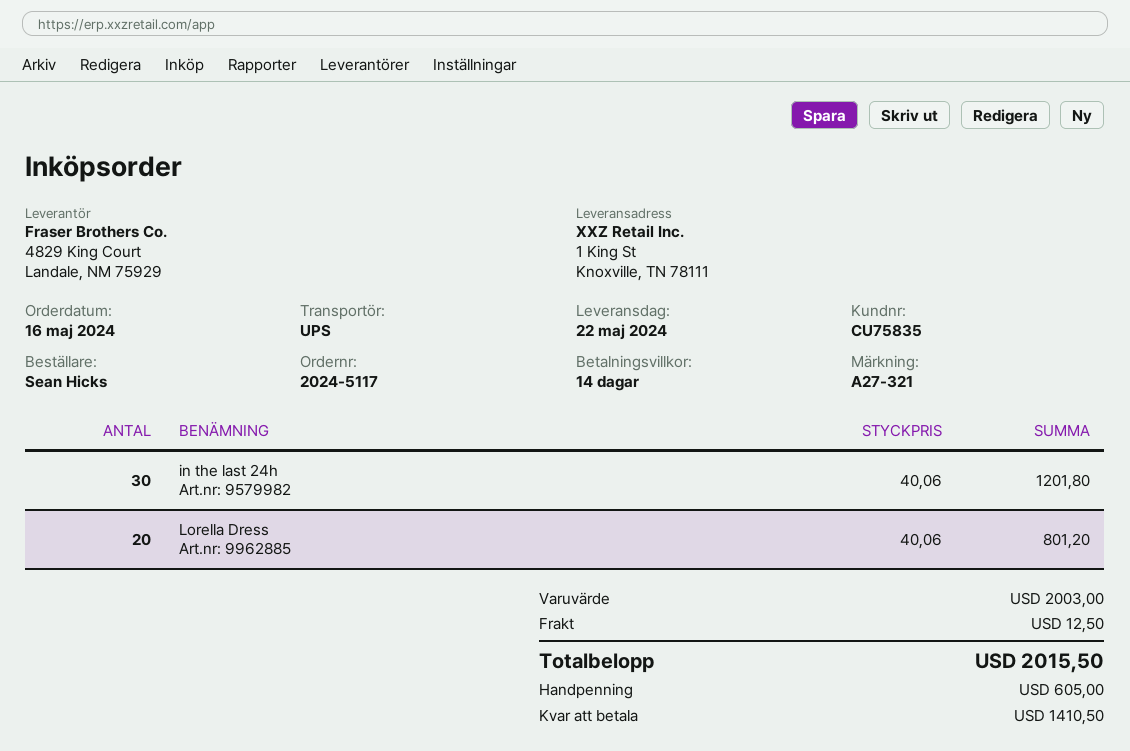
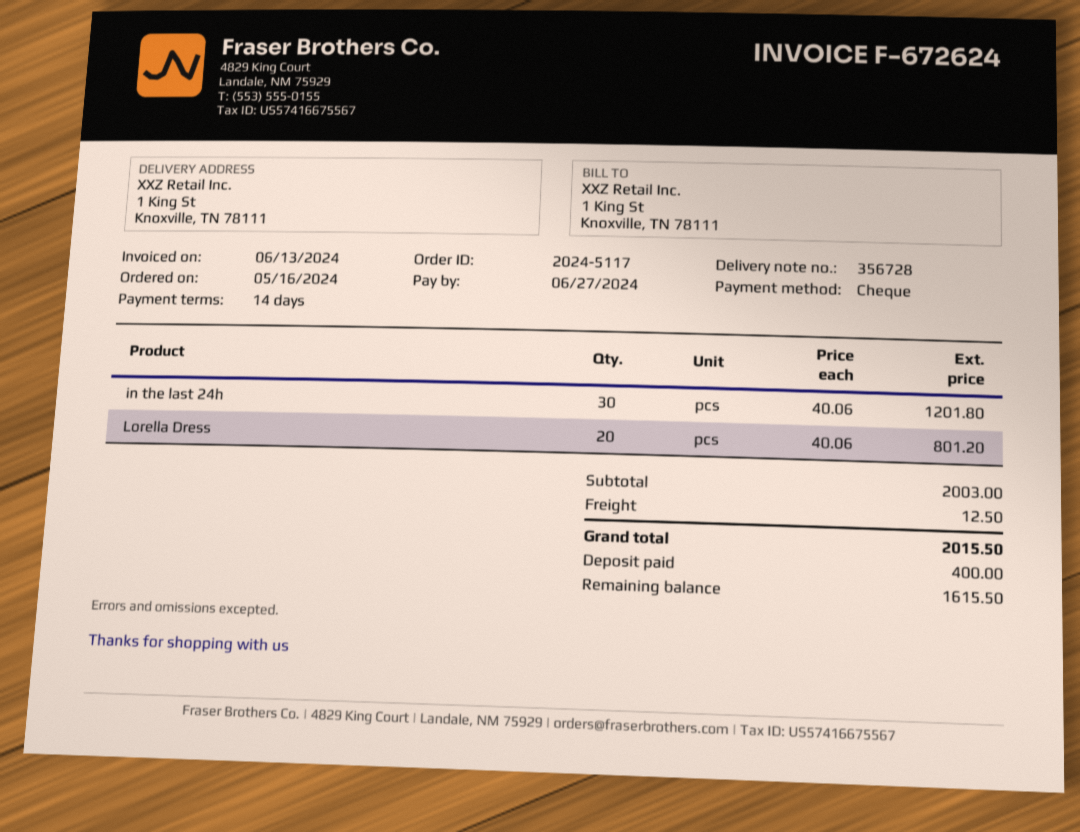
deposit: 605.00 -> 400.00
balance: 1410.50 -> 1615.50

